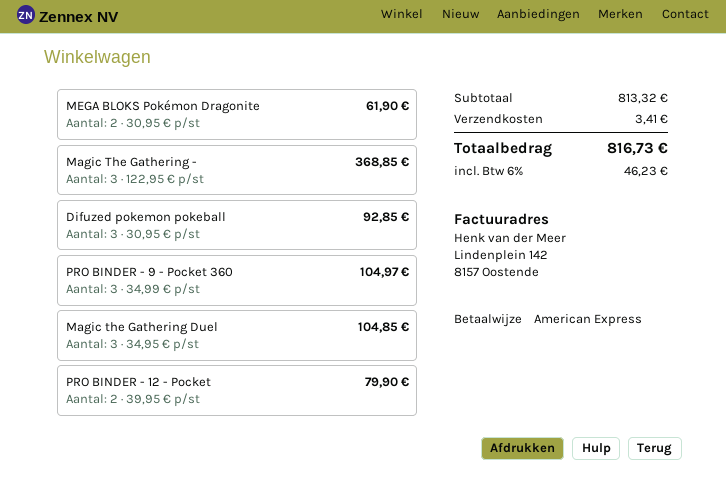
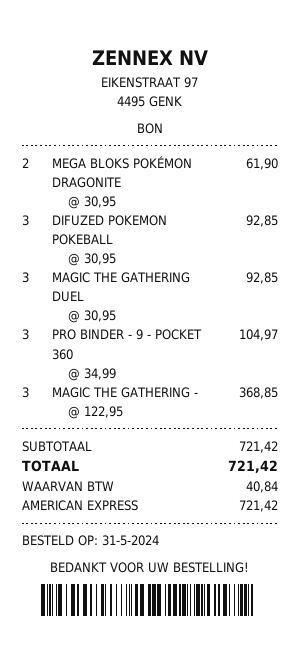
Magic the Gathering Duel: 3 x 34.95 = 104.85 -> 3 x 30.95 = 92.85
PRO BINDER - 12 - Pocket: 2 x 39.95 = 79.90 -> none
subtotal: 813.32 -> 721.42
shipping: 3.41 -> none
tax: 46.23 -> 40.84
total: 816.73 -> 721.42

